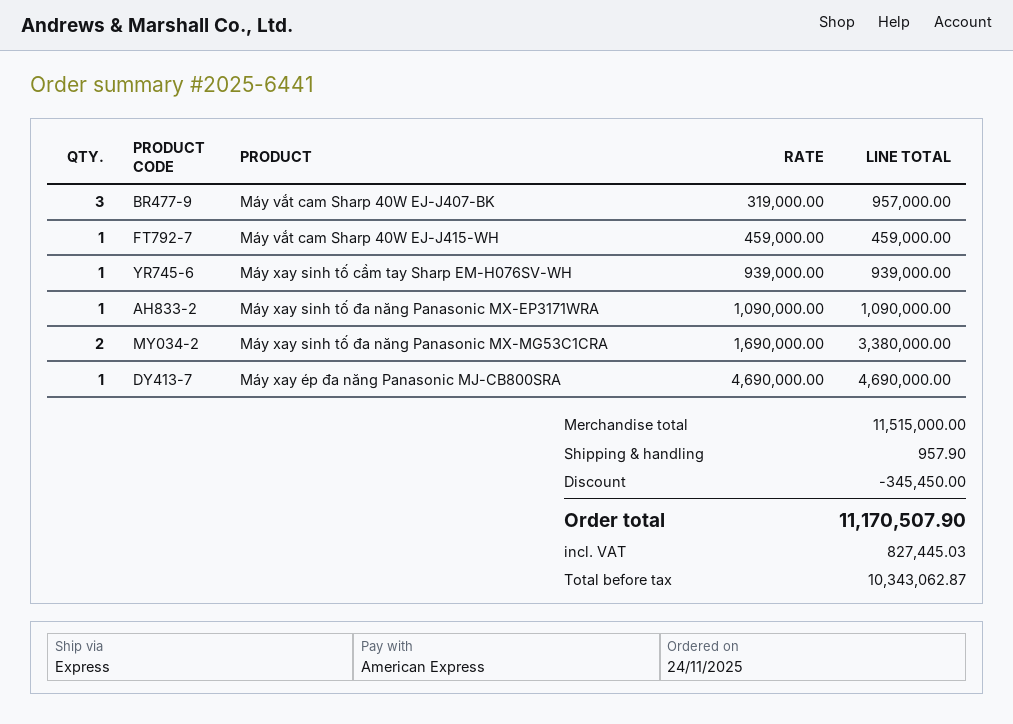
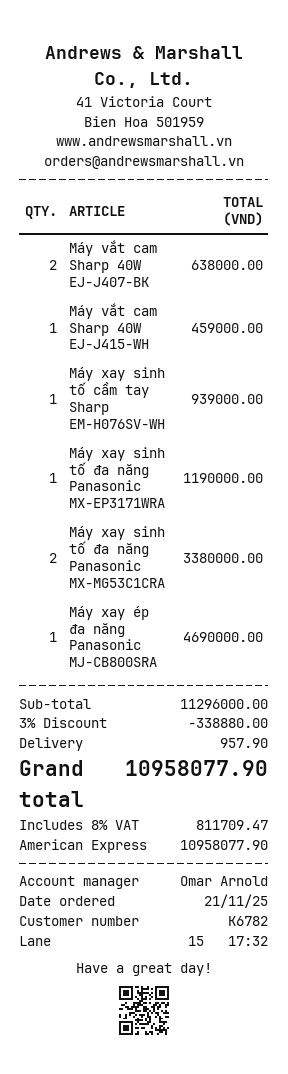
order date: 2025-11-24 -> 2025-11-21
Máy vắt cam Sharp 40W EJ-J407-BK: 3 for 957000.00 -> 2 for 638000.00
Máy xay sinh tố đa năng Panasonic MX-EP3171WRA: 1 for 1090000.00 -> 1 for 1190000.00
subtotal: 11515000.00 -> 11296000.00
discount: 345450.00 -> 338880.00
tax: 827445.03 -> 811709.47
total: 11170507.90 -> 10958077.90

